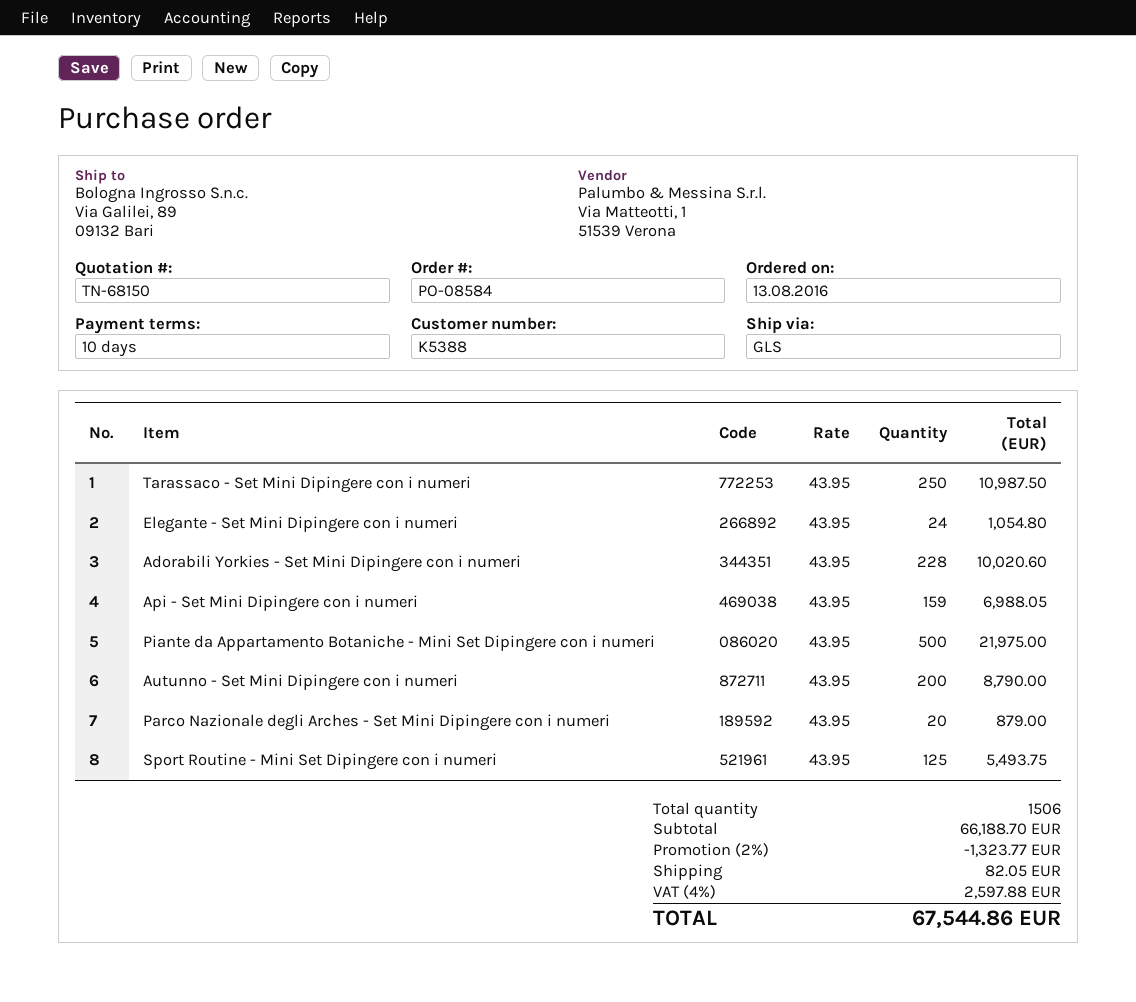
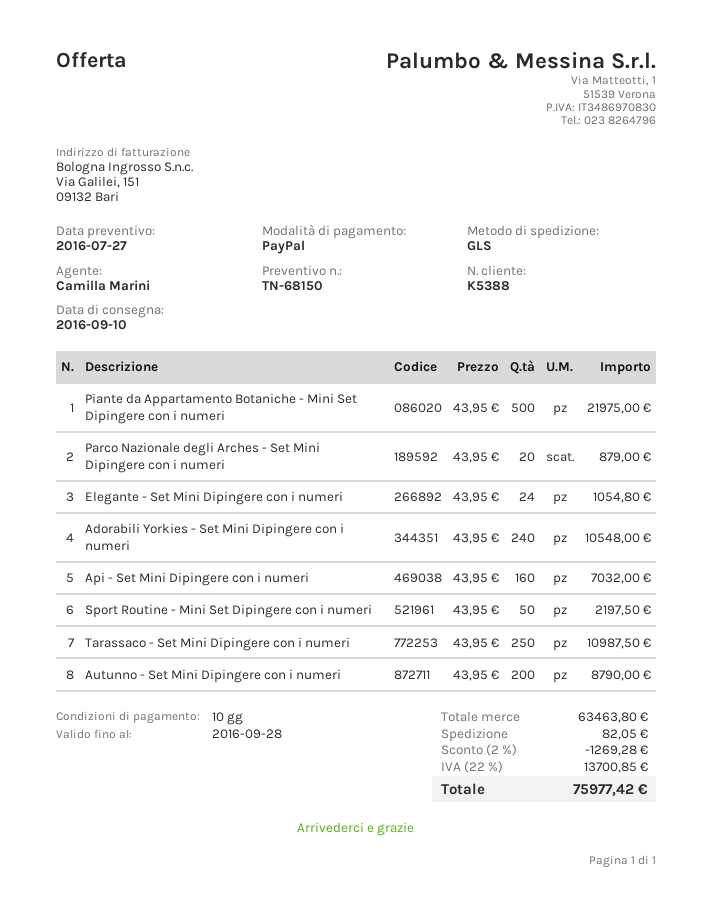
Adorabili Yorkies - Set Mini Dipingere con i numeri: 228 x 43.95 = 10020.60 -> 240 x 43.95 = 10548.00
Api - Set Mini Dipingere con i numeri: 159 x 43.95 = 6988.05 -> 160 x 43.95 = 7032.00
Sport Routine - Mini Set Dipingere con i numeri: 125 x 43.95 = 5493.75 -> 50 x 43.95 = 2197.50
subtotal: 66188.70 -> 63463.80
discount: 2% = 1323.77 -> 2% = 1269.28
tax: 4% = 2597.88 -> 22% = 13700.85
total: 67544.86 -> 75977.42

